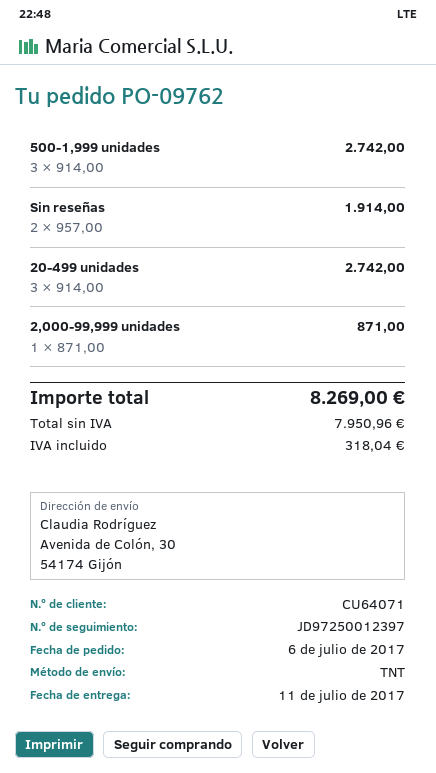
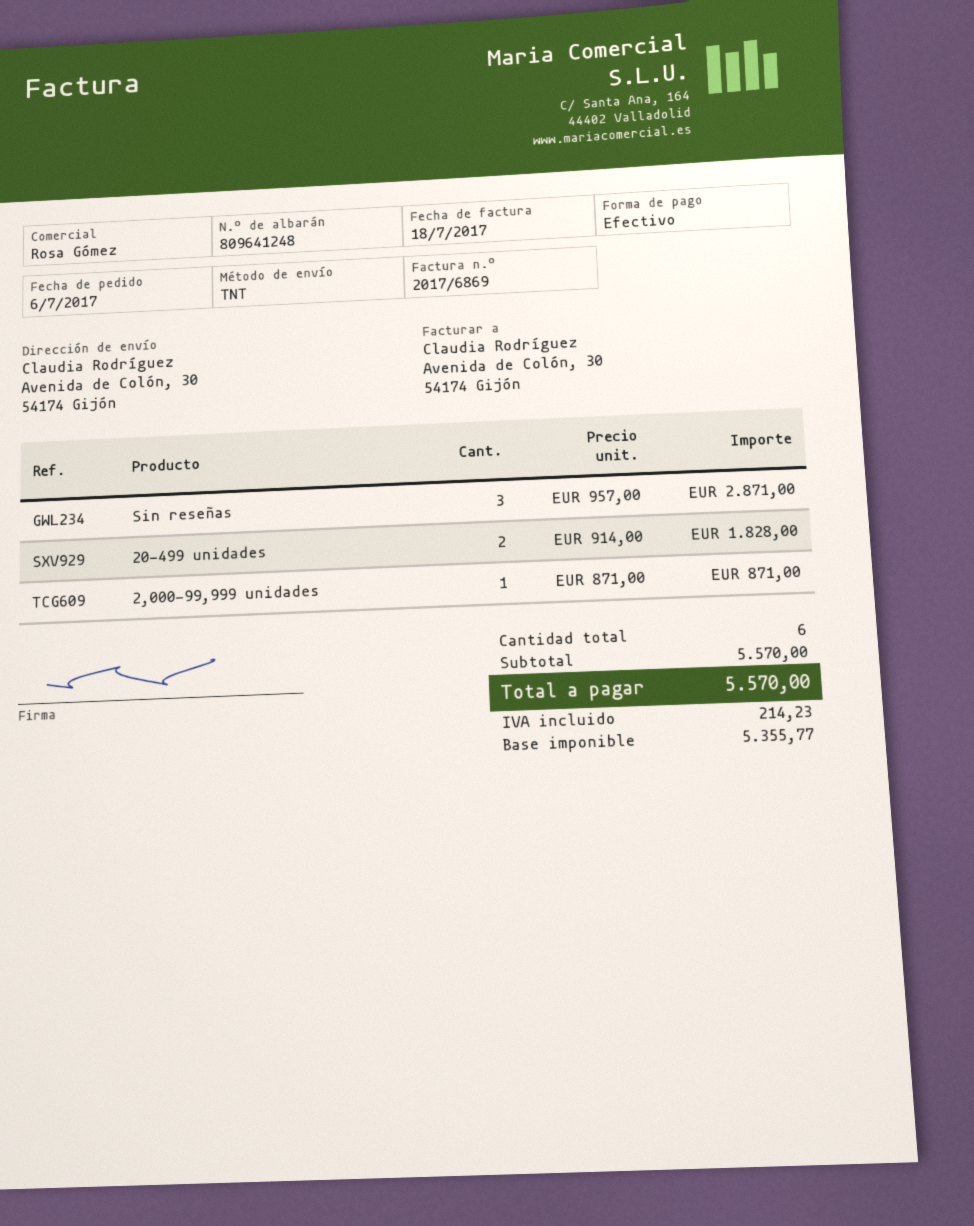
500-1,999 unidades: 3 x 914.00 = 2742.00 -> none
Sin reseñas: 2 x 957.00 = 1914.00 -> 3 x 957.00 = 2871.00
20-499 unidades: 3 x 914.00 = 2742.00 -> 2 x 914.00 = 1828.00
net: 7950.96 -> 5355.77
tax: 318.04 -> 214.23
total: 8269.00 -> 5570.00

